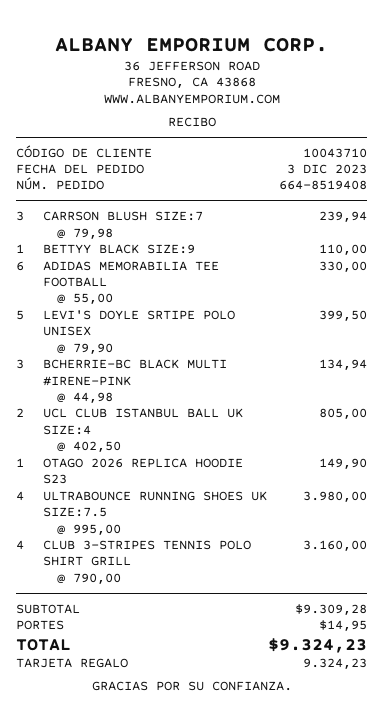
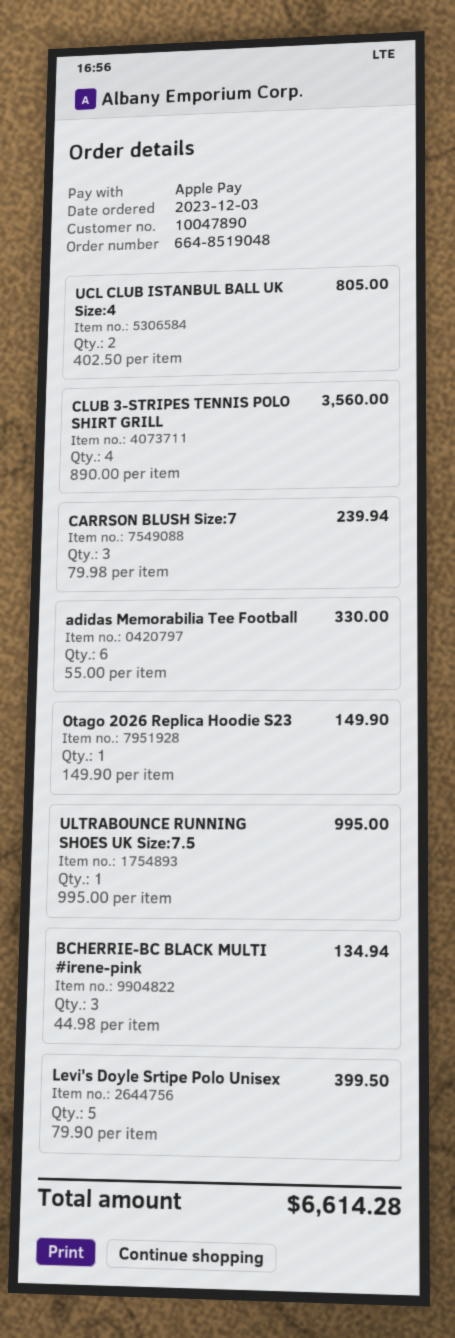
order number: 664-8519408 -> 664-8519048
customer number: 10043710 -> 10047890
payment method: gift card -> Apple Pay
BETTYY BLACK SIZE:9: 1 x 110.00 = 110.00 -> none
ULTRABOUNCE RUNNING SHOES UK SIZE:7.5: 4 x 995.00 = 3980.00 -> 1 x 995.00 = 995.00
CLUB 3-STRIPES TENNIS POLO SHIRT GRILL: 4 x 790.00 = 3160.00 -> 4 x 890.00 = 3560.00
shipping: 14.95 -> none
total: 9324.23 -> 6614.28

